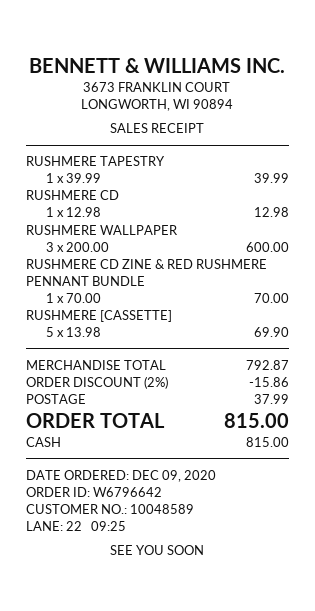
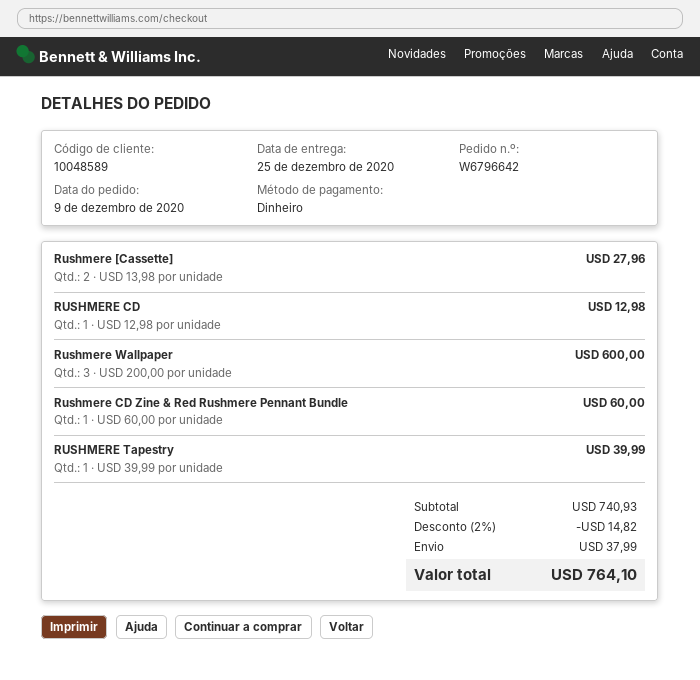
RUSHMERE CD ZINE & RED RUSHMERE PENNANT BUNDLE: 1 x 70.00 = 70.00 -> 1 x 60.00 = 60.00
RUSHMERE [CASSETTE]: 5 x 13.98 = 69.90 -> 2 x 13.98 = 27.96
subtotal: 792.87 -> 740.93
discount: 2% = 15.86 -> 2% = 14.82
total: 815.00 -> 764.10

